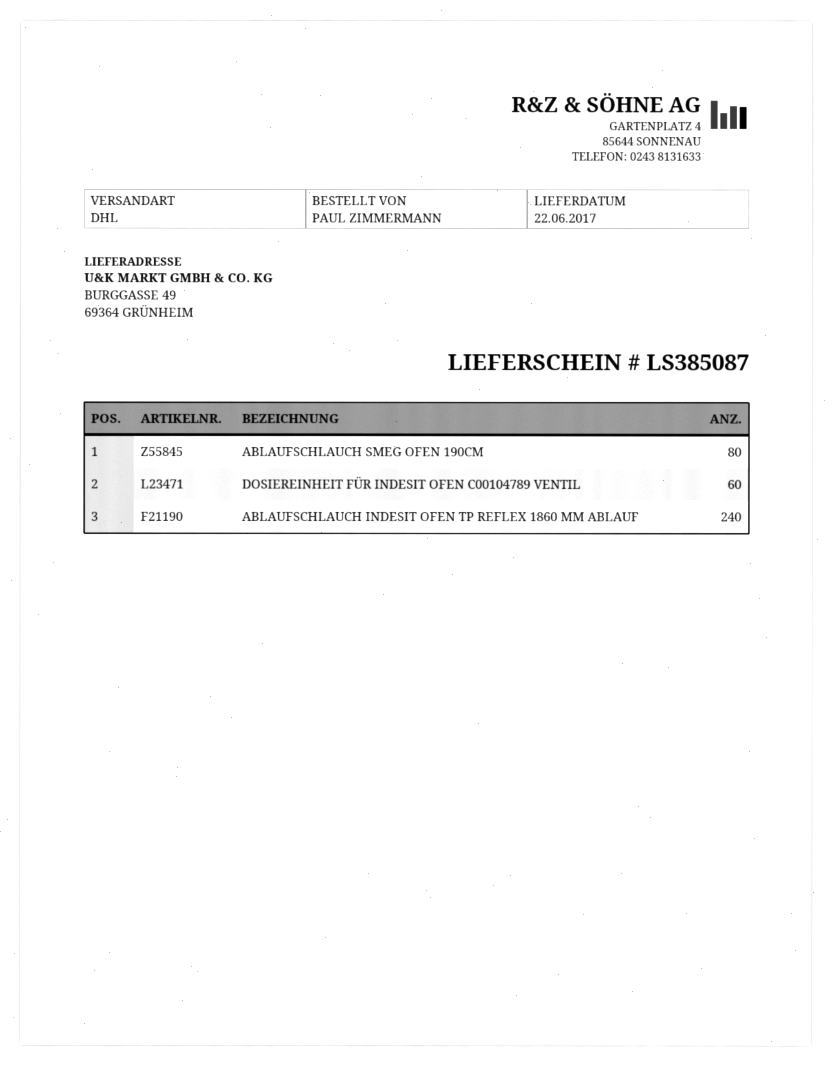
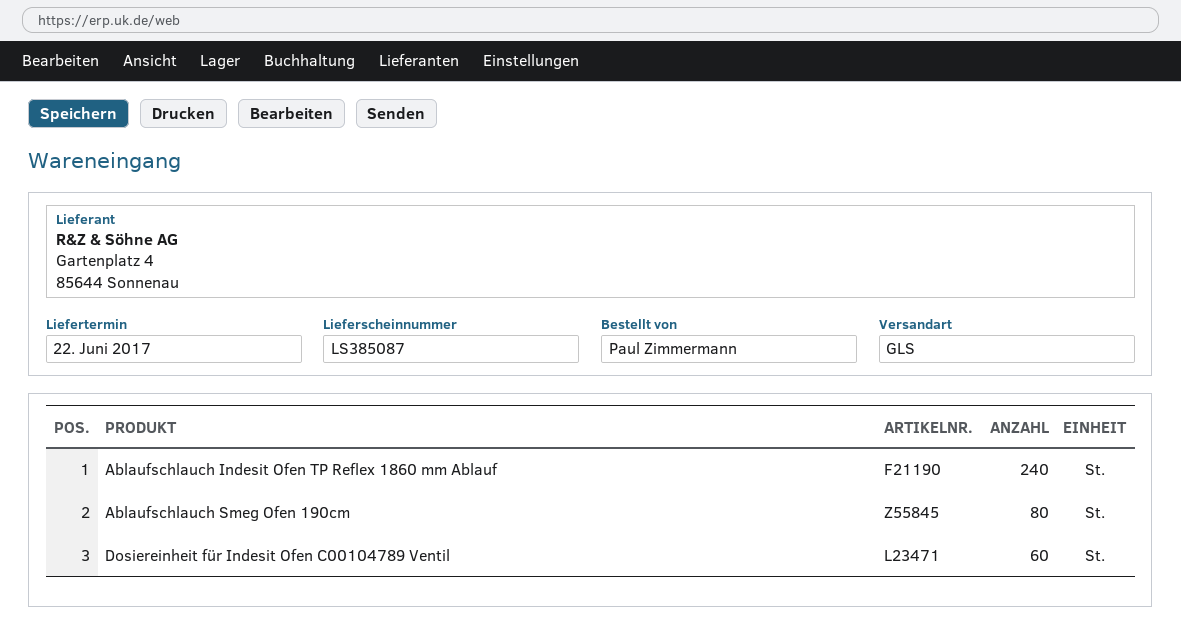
shipping method: DHL -> GLS

